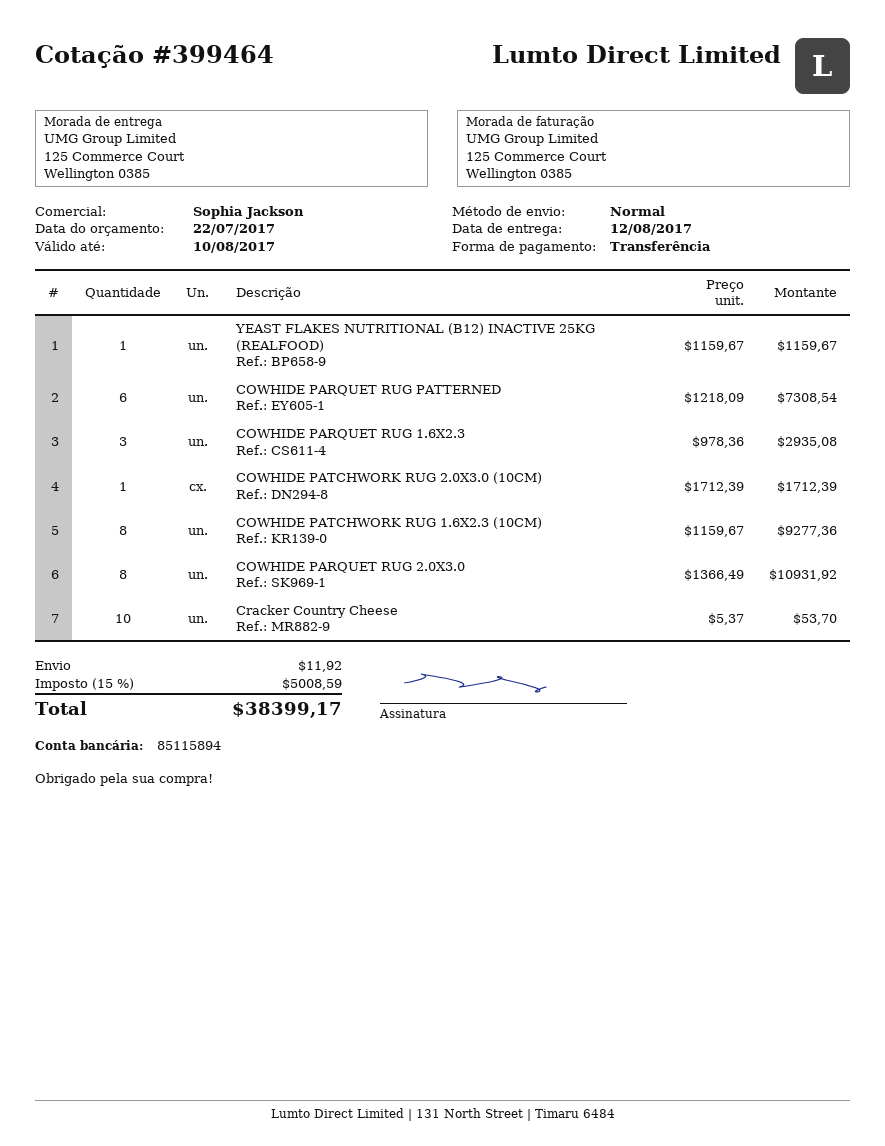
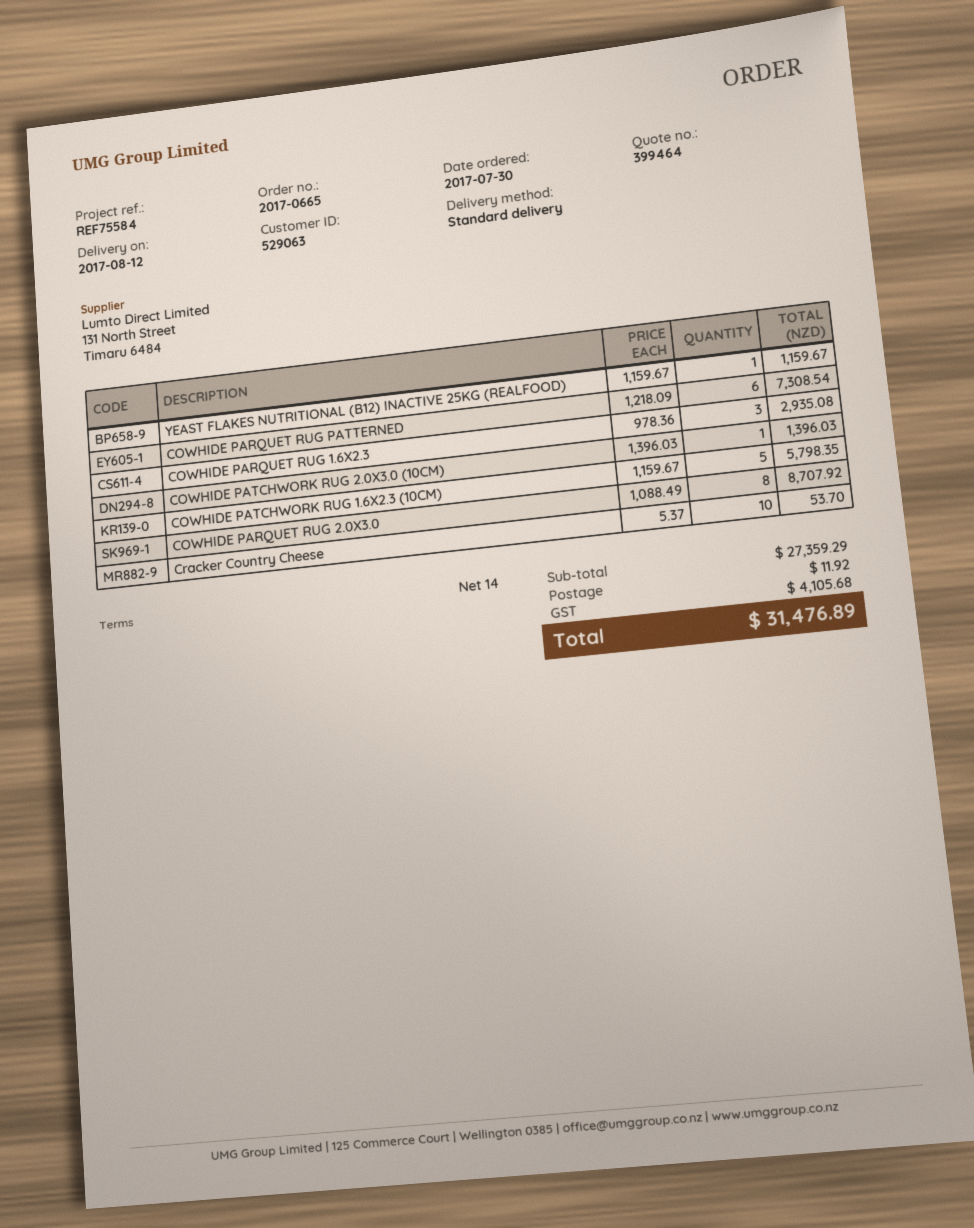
COWHIDE PATCHWORK RUG 2.0X3.0 (10CM): 1 x 1712.39 = 1712.39 -> 1 x 1396.03 = 1396.03
COWHIDE PATCHWORK RUG 1.6X2.3 (10CM): 8 x 1159.67 = 9277.36 -> 5 x 1159.67 = 5798.35
COWHIDE PARQUET RUG 2.0X3.0: 8 x 1366.49 = 10931.92 -> 8 x 1088.49 = 8707.92
tax: 5008.59 -> 4105.68
total: 38399.17 -> 31476.89

